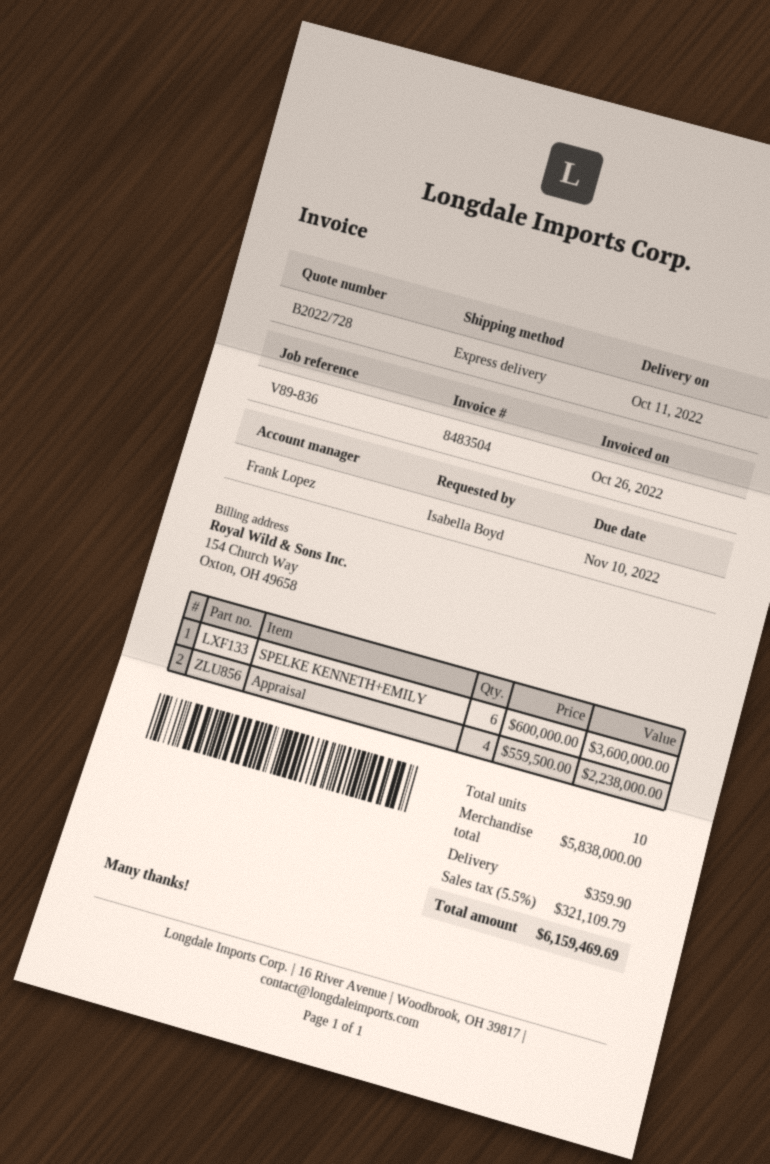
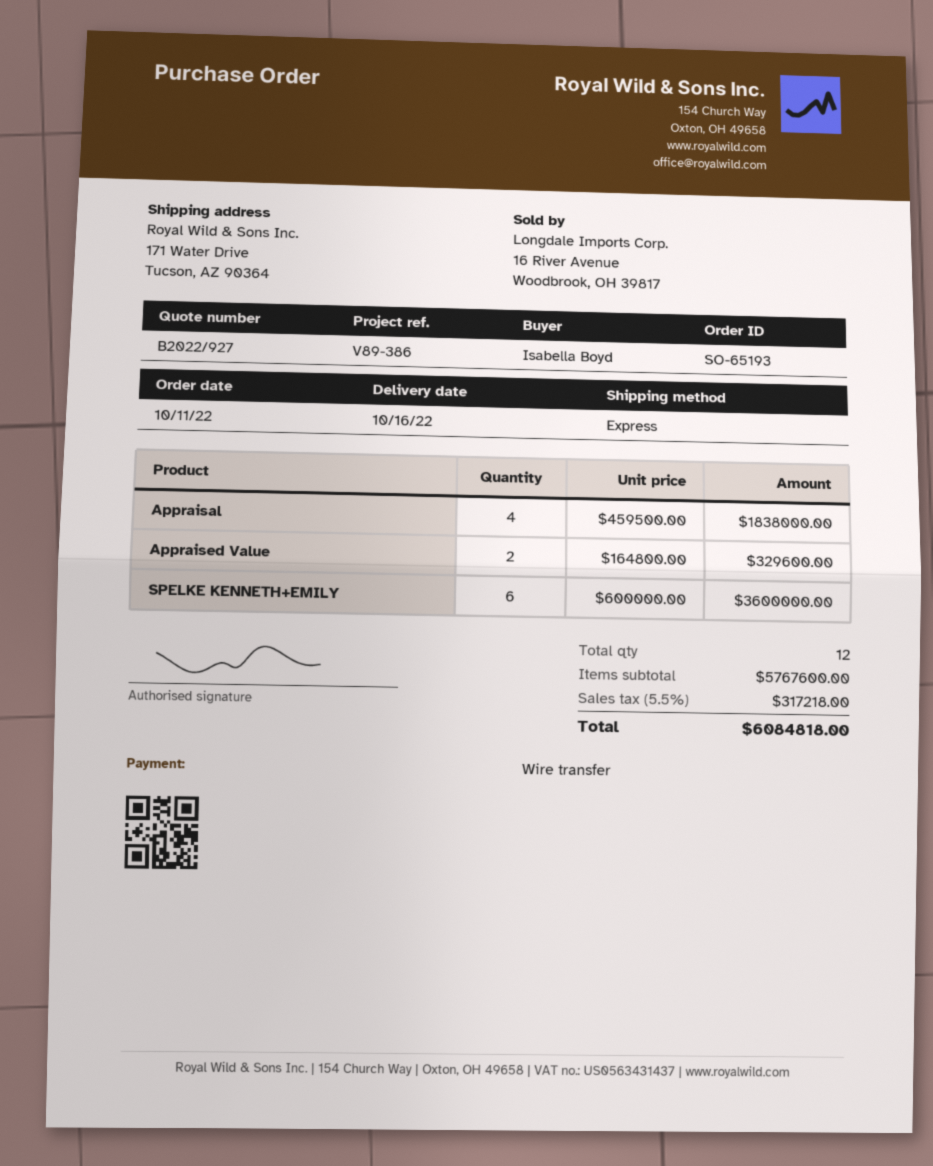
quote number: B2022/728 -> B2022/927
delivery date: 2022-10-11 -> 2022-10-16
reference: V89-836 -> V89-386
Appraisal: 4 x 559500.00 = 2238000.00 -> 4 x 459500.00 = 1838000.00
Appraised Value: none -> 2 x 164800.00 = 329600.00
total quantity: 10 -> 12
subtotal: 5838000.00 -> 5767600.00
shipping: 359.90 -> none
tax: 5.5% = 321109.79 -> 5.5% = 317218.00
total: 6159469.69 -> 6084818.00

